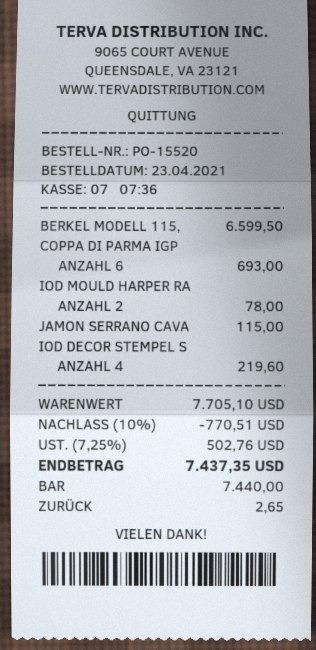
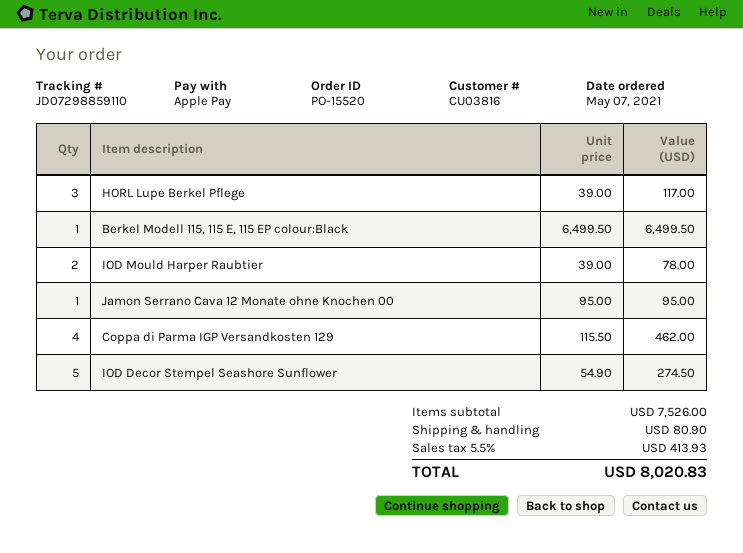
order date: 2021-04-23 -> 2021-05-07
payment method: cash -> Apple Pay
BERKEL MODELL 115,: 1 for 6599.50 -> 1 for 6499.50
COPPA DI PARMA IGP: 6 for 693.00 -> 4 for 462.00
JAMON SERRANO CAVA: 1 for 115.00 -> 1 for 95.00
IOD DECOR STEMPEL S: 4 for 219.60 -> 5 for 274.50
HORL Lupe Berkel Pflege: none -> 3 for 117.00
subtotal: 7705.10 -> 7526.00
discount: 10% = 770.51 -> none
shipping: none -> 80.90
tax: 7.25% = 502.76 -> 5.5% = 413.93
total: 7437.35 -> 8020.83

